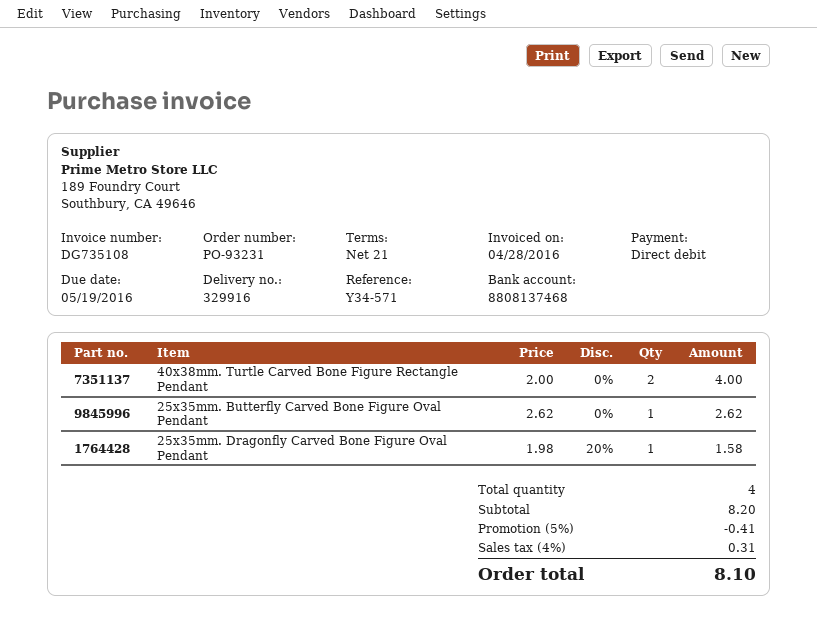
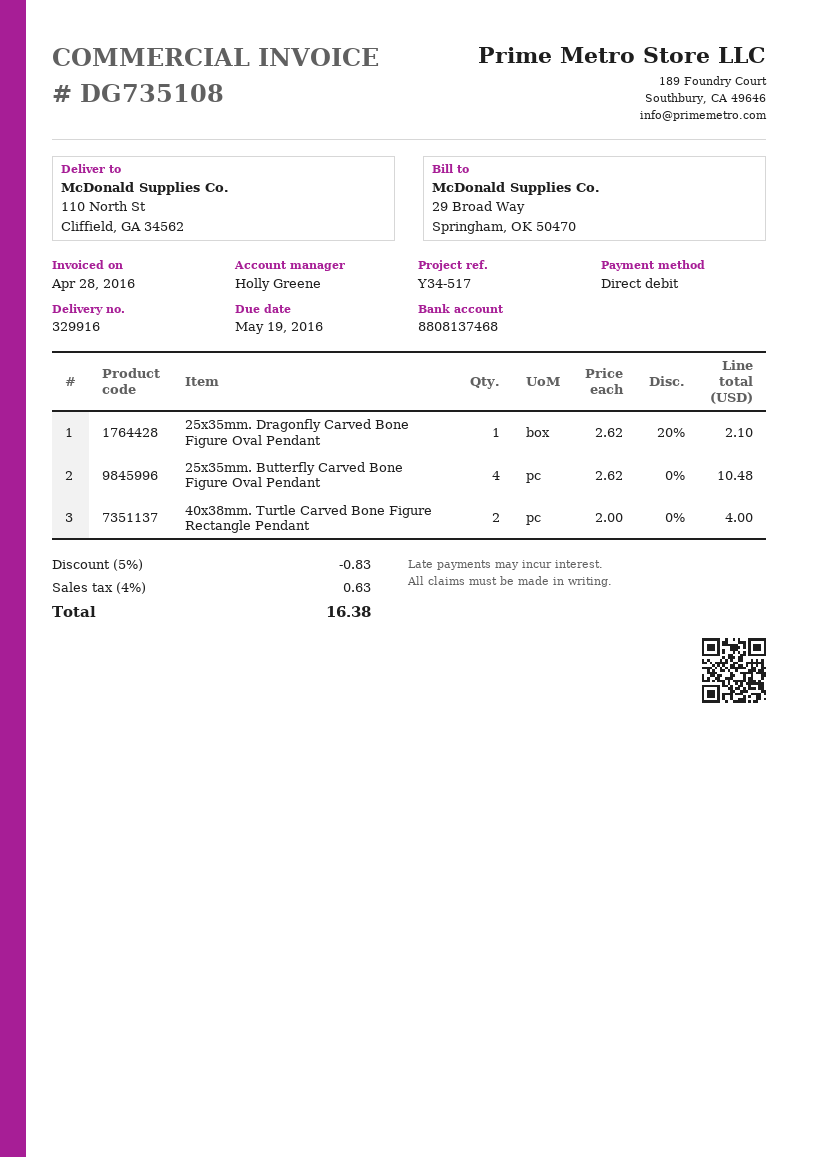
reference: Y34-571 -> Y34-517
25x35mm. Butterfly Carved Bone Figure Oval Pendant: 1 x 2.62 = 2.62 -> 4 x 2.62 = 10.48
25x35mm. Dragonfly Carved Bone Figure Oval Pendant: 1 x 1.98 - 20% = 1.58 -> 1 x 2.62 - 20% = 2.10
discount: 5% = 0.41 -> 5% = 0.83
tax: 4% = 0.31 -> 4% = 0.63
total: 8.10 -> 16.38

